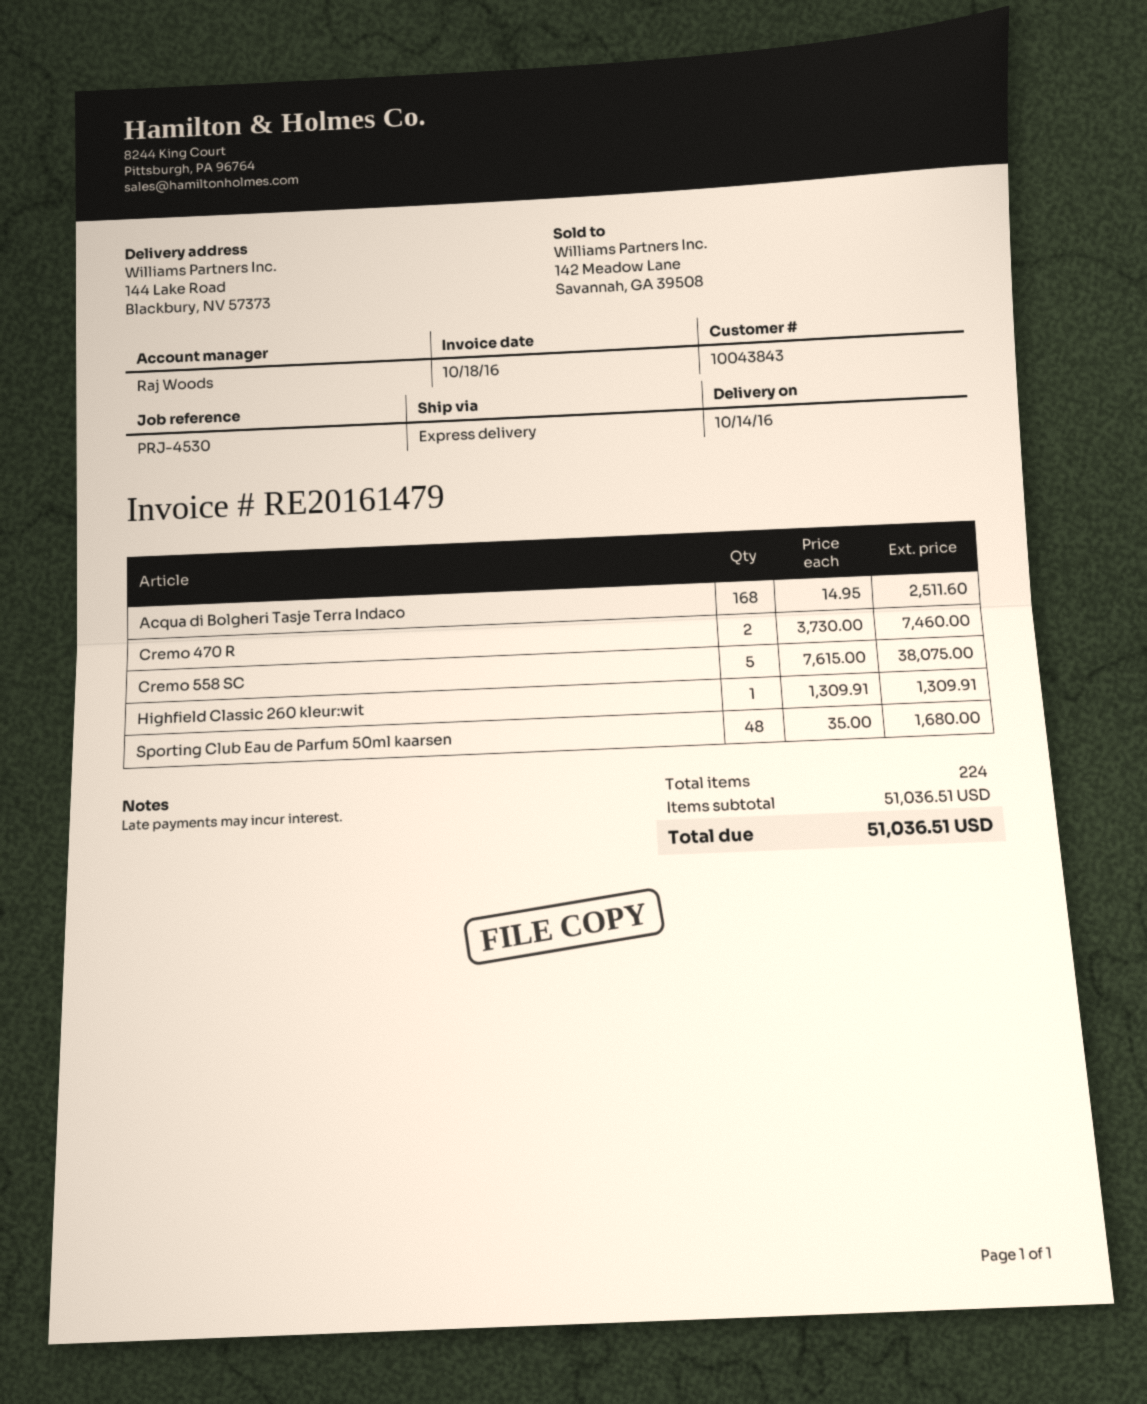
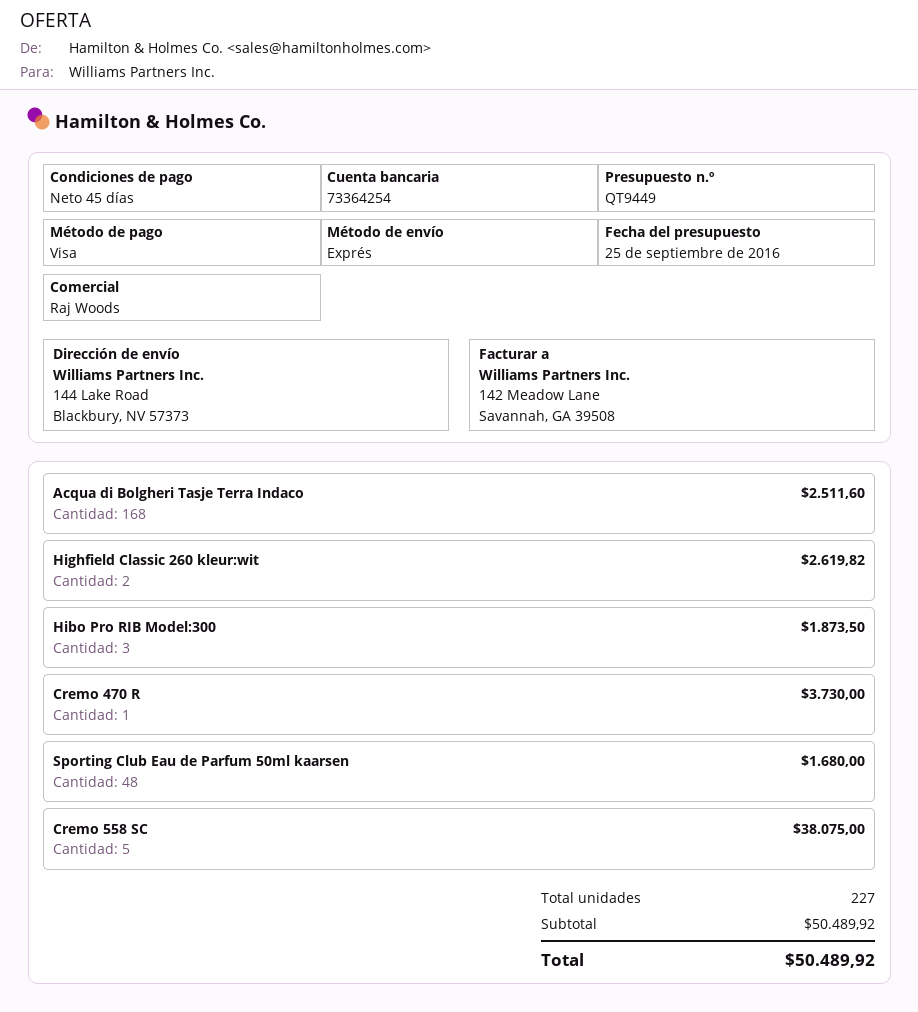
Cremo 470 R: 2 for 7460.00 -> 1 for 3730.00
Highfield Classic 260 kleur:wit: 1 for 1309.91 -> 2 for 2619.82
Hibo Pro RIB Model:300: none -> 3 for 1873.50
total quantity: 224 -> 227
subtotal: 51036.51 -> 50489.92
total: 51036.51 -> 50489.92

